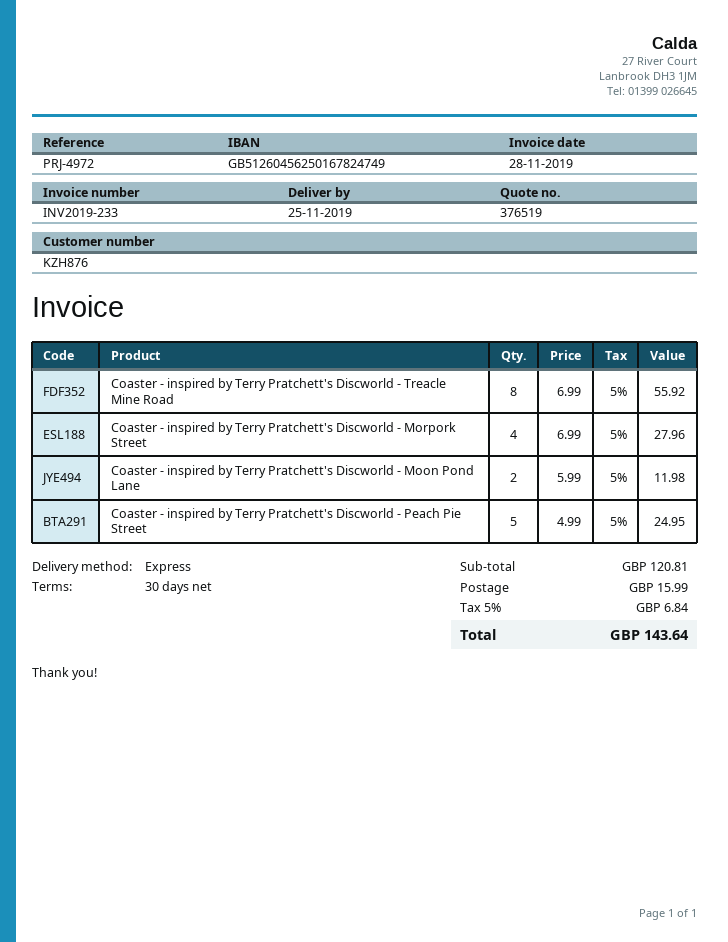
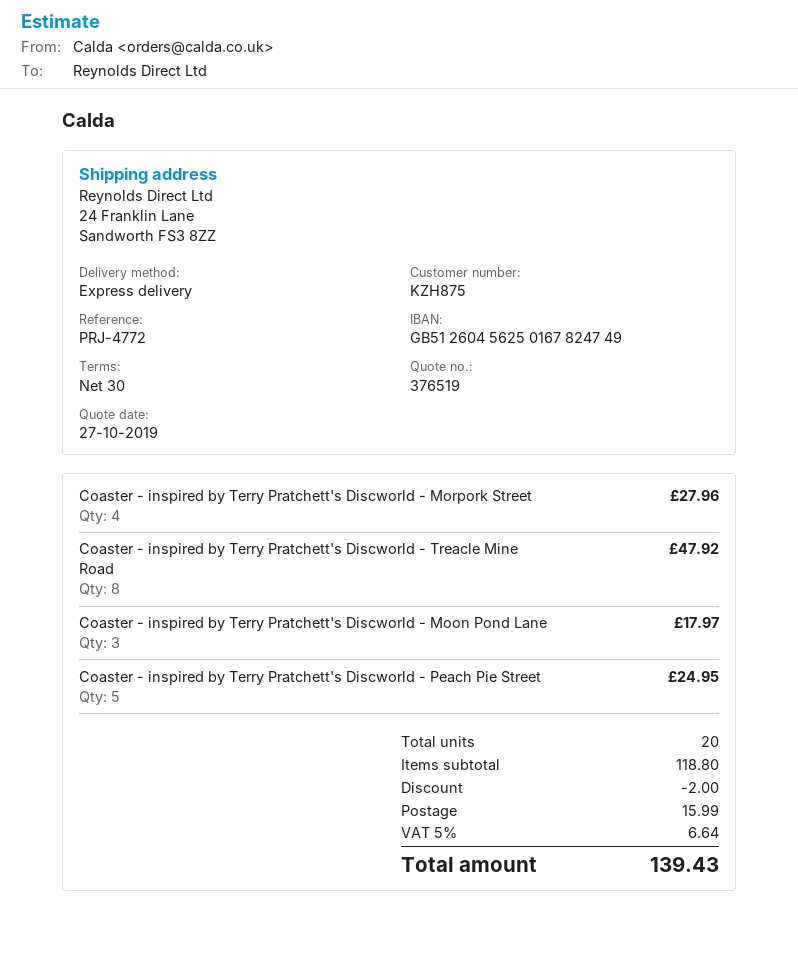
customer number: KZH876 -> KZH875
reference: PRJ-4972 -> PRJ-4772
Coaster - inspired by Terry Pratchett's Discworld - Treacle Mine Road: 8 for 55.92 -> 8 for 47.92
Coaster - inspired by Terry Pratchett's Discworld - Moon Pond Lane: 2 for 11.98 -> 3 for 17.97
subtotal: 120.81 -> 118.80
discount: none -> 2.00
tax: 5% = 6.84 -> 5% = 6.64
total: 143.64 -> 139.43

